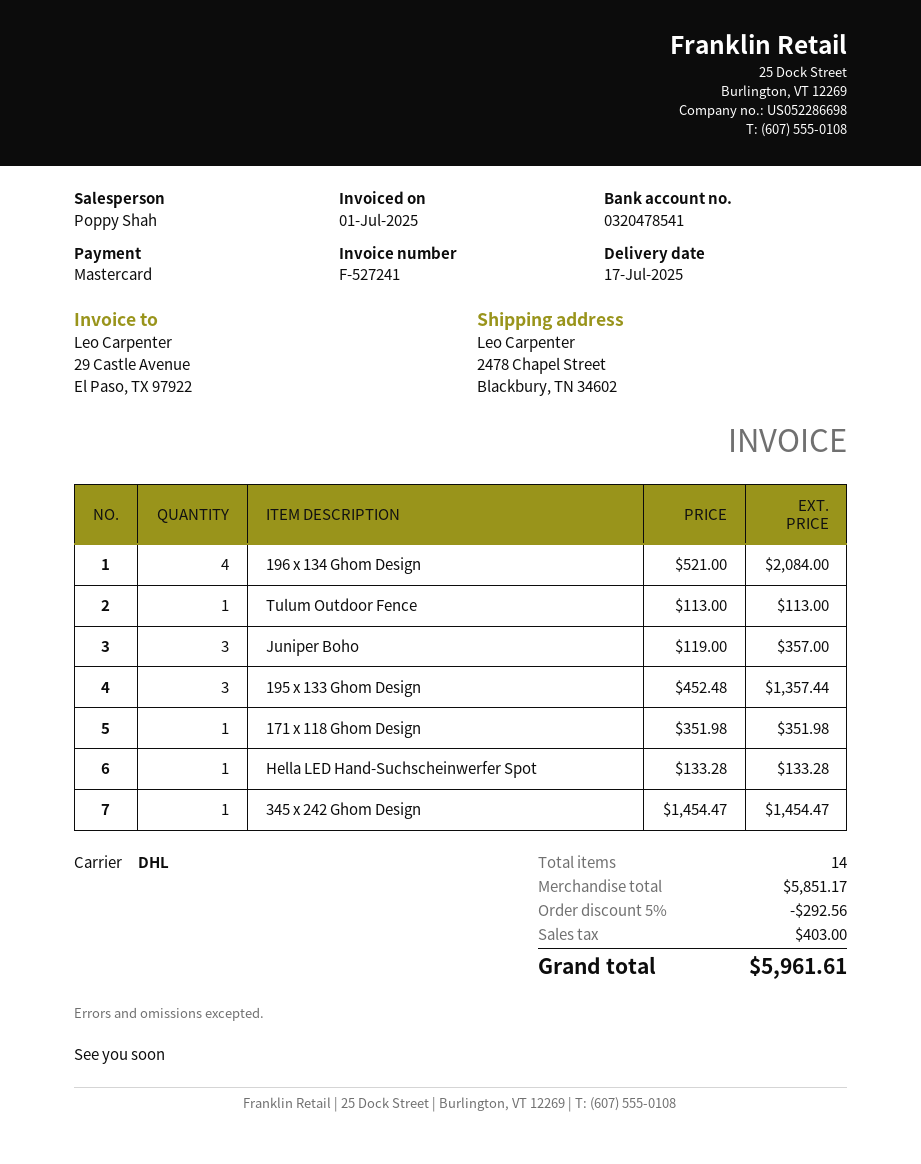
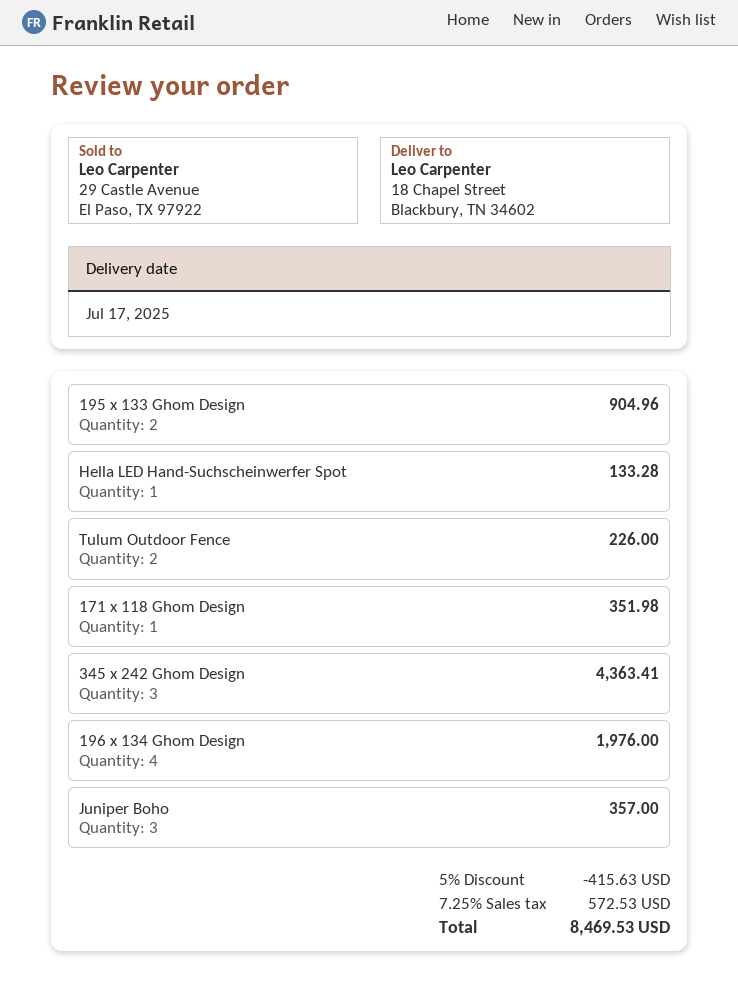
ship to: 2478 Chapel Street, Blackbury, TN 34602 -> 18 Chapel Street, Blackbury, TN 34602
196 x 134 Ghom Design: 4 for 2084.00 -> 4 for 1976.00
Tulum Outdoor Fence: 1 for 113.00 -> 2 for 226.00
195 x 133 Ghom Design: 3 for 1357.44 -> 2 for 904.96
345 x 242 Ghom Design: 1 for 1454.47 -> 3 for 4363.41
discount: 5% = 292.56 -> 5% = 415.63
tax: 403.00 -> 572.53
total: 5961.61 -> 8469.53

